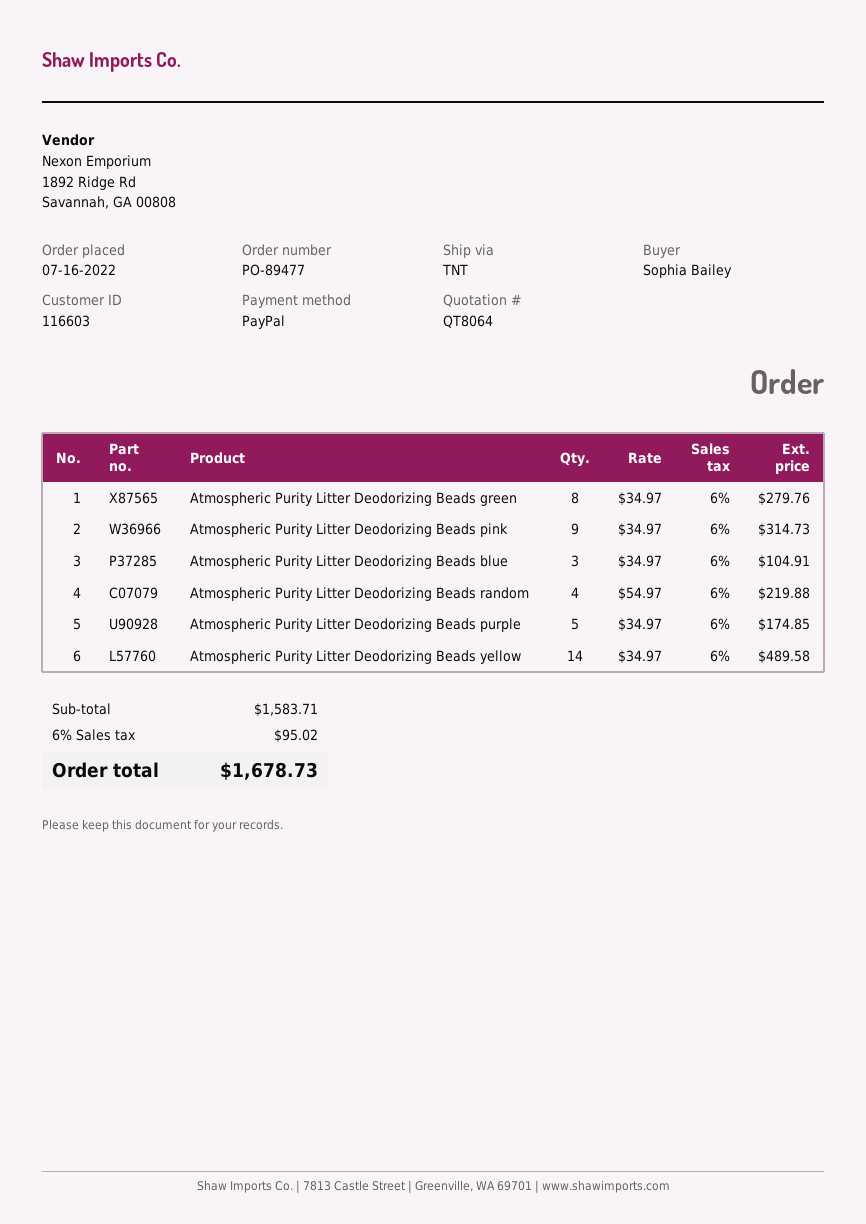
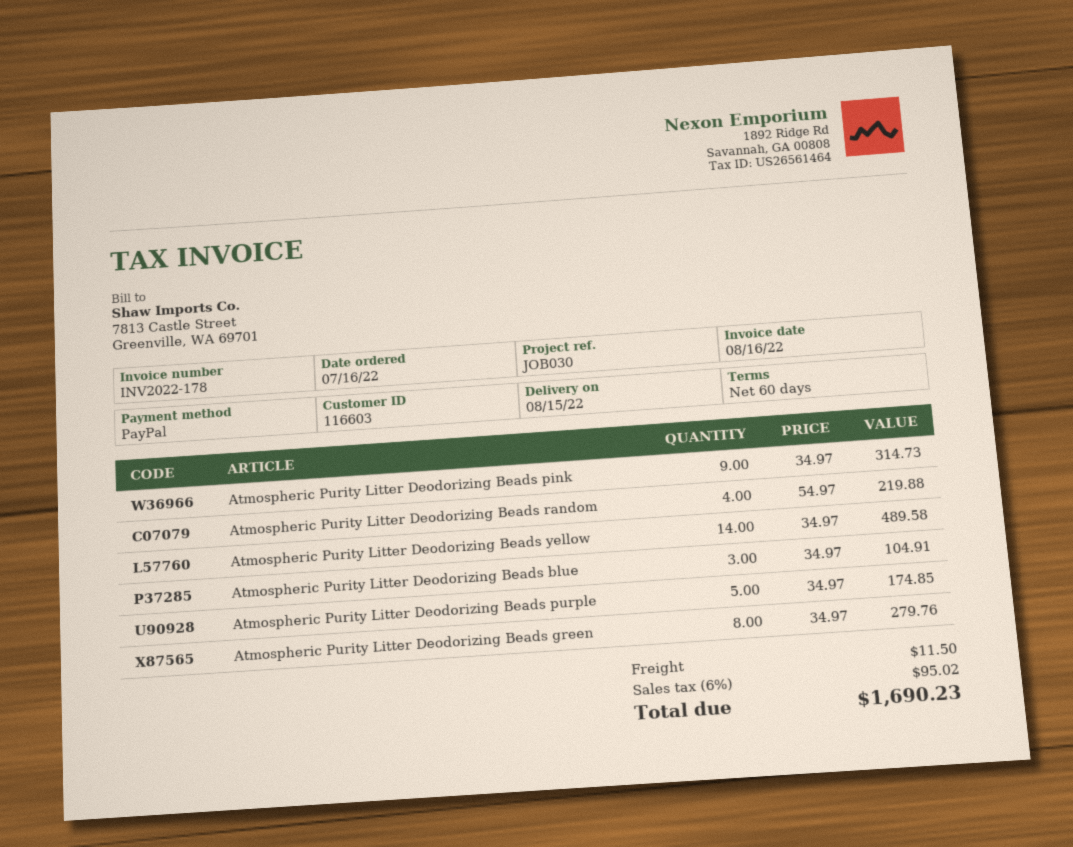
shipping: none -> 11.50
total: 1678.73 -> 1690.23

